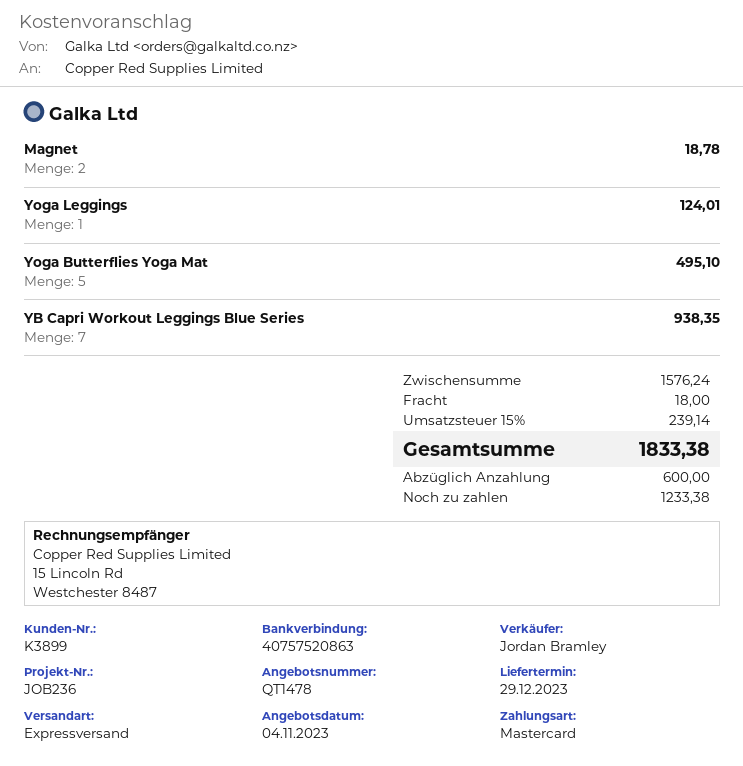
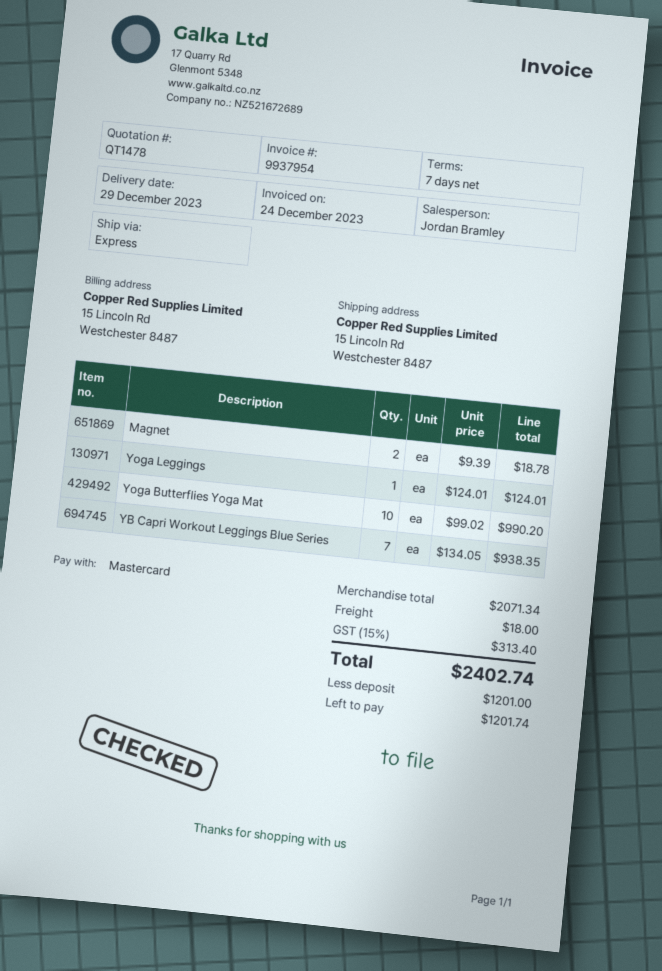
Yoga Butterflies Yoga Mat: 5 for 495.10 -> 10 for 990.20
subtotal: 1576.24 -> 2071.34
tax: 15% = 239.14 -> 15% = 313.40
total: 1833.38 -> 2402.74
deposit: 600.00 -> 1201.00
balance: 1233.38 -> 1201.74

